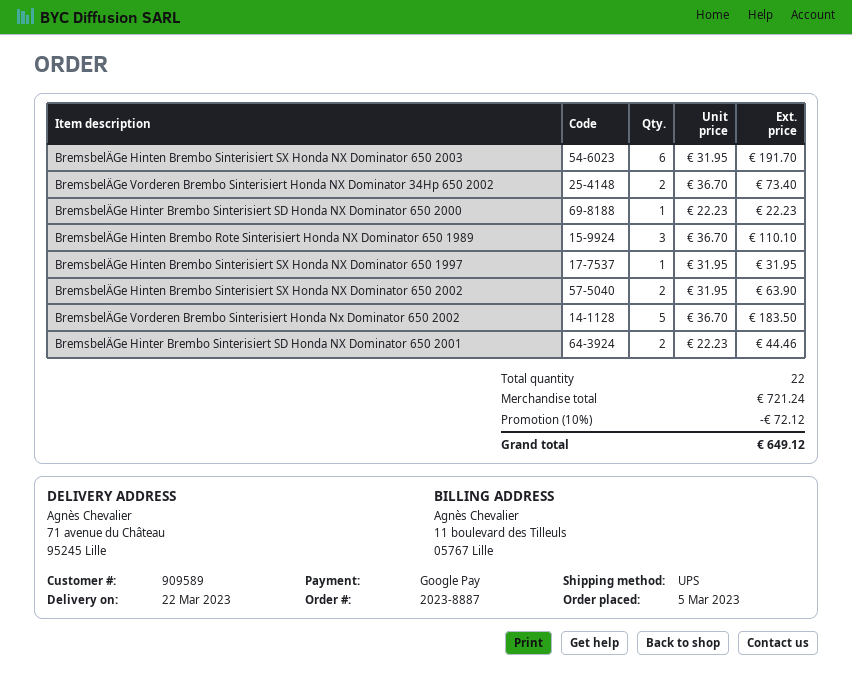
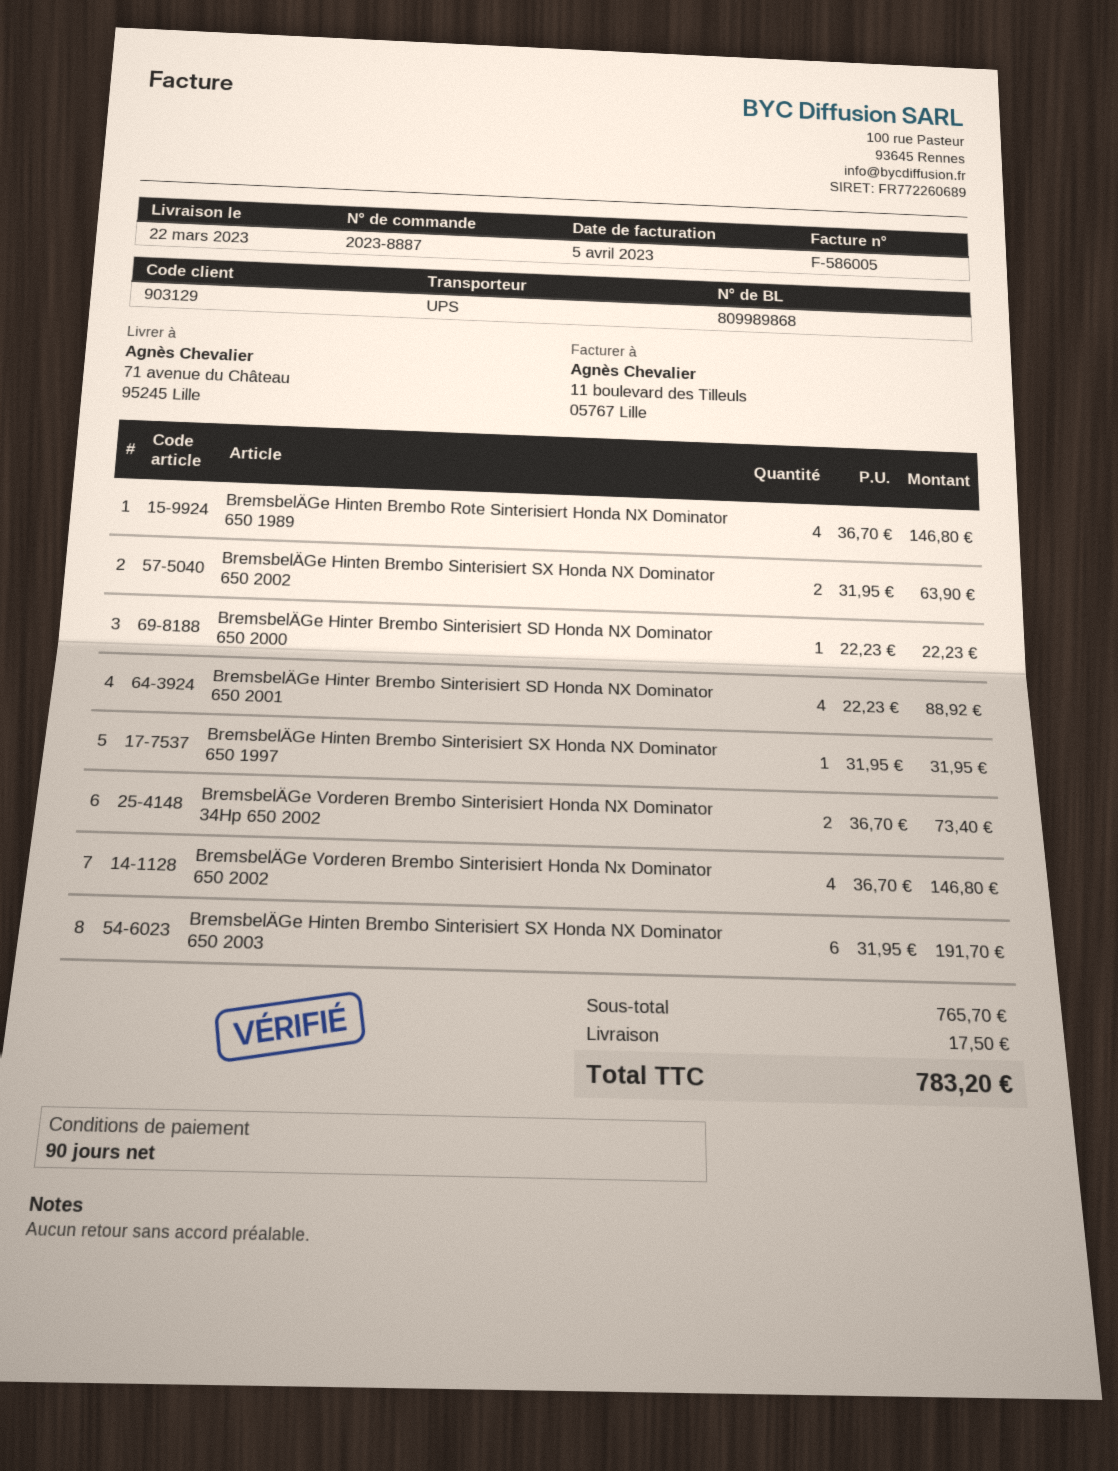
customer number: 909589 -> 903129
BremsbelÄGe Hinten Brembo Rote Sinterisiert Honda NX Dominator 650 1989: 3 x 36.70 = 110.10 -> 4 x 36.70 = 146.80
BremsbelÄGe Vorderen Brembo Sinterisiert Honda Nx Dominator 650 2002: 5 x 36.70 = 183.50 -> 4 x 36.70 = 146.80
BremsbelÄGe Hinter Brembo Sinterisiert SD Honda NX Dominator 650 2001: 2 x 22.23 = 44.46 -> 4 x 22.23 = 88.92
subtotal: 721.24 -> 765.70
discount: 10% = 72.12 -> none
shipping: none -> 17.50
total: 649.12 -> 783.20

